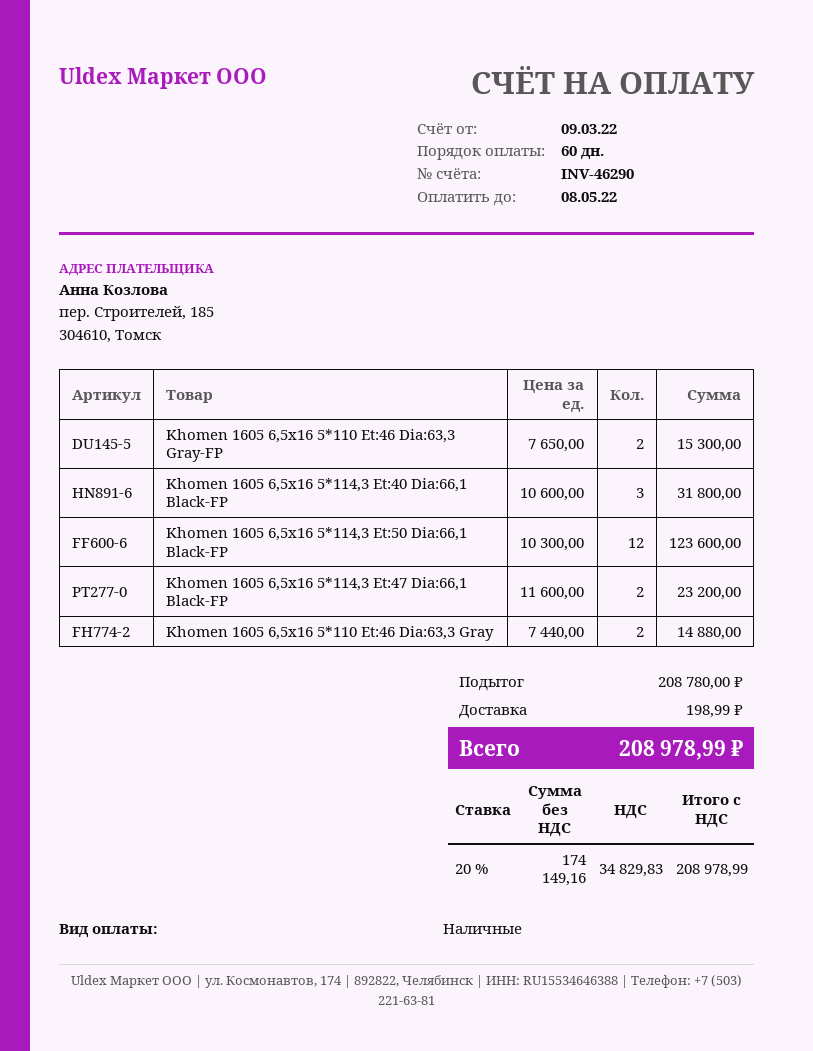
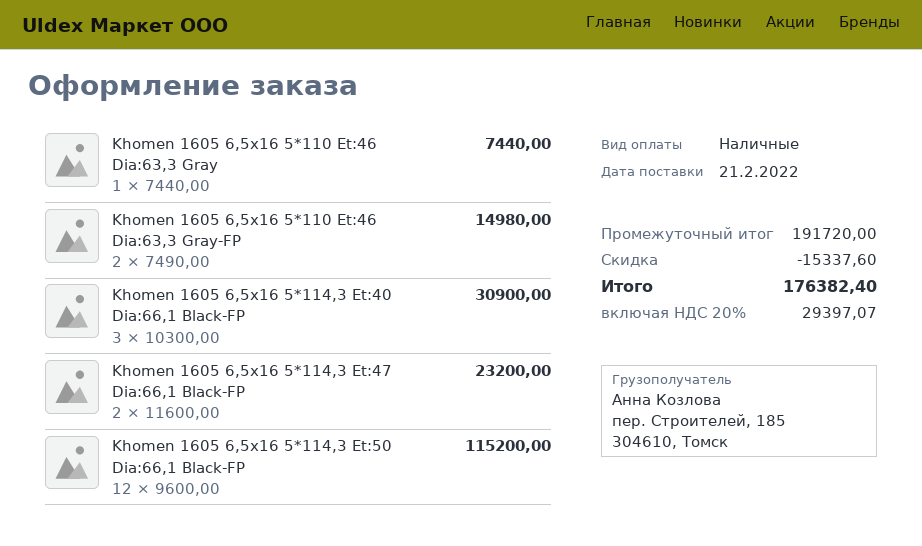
Khomen 1605 6,5x16 5*110 Et:46 Dia:63,3 Gray-FP: 2 x 7650.00 = 15300.00 -> 2 x 7490.00 = 14980.00
Khomen 1605 6,5x16 5*114,3 Et:40 Dia:66,1 Black-FP: 3 x 10600.00 = 31800.00 -> 3 x 10300.00 = 30900.00
Khomen 1605 6,5x16 5*114,3 Et:50 Dia:66,1 Black-FP: 12 x 10300.00 = 123600.00 -> 12 x 9600.00 = 115200.00
Khomen 1605 6,5x16 5*110 Et:46 Dia:63,3 Gray: 2 x 7440.00 = 14880.00 -> 1 x 7440.00 = 7440.00
subtotal: 208780.00 -> 191720.00
discount: none -> 15337.60
shipping: 198.99 -> none
tax: 20% = 34829.83 -> 20% = 29397.07
total: 208978.99 -> 176382.40

